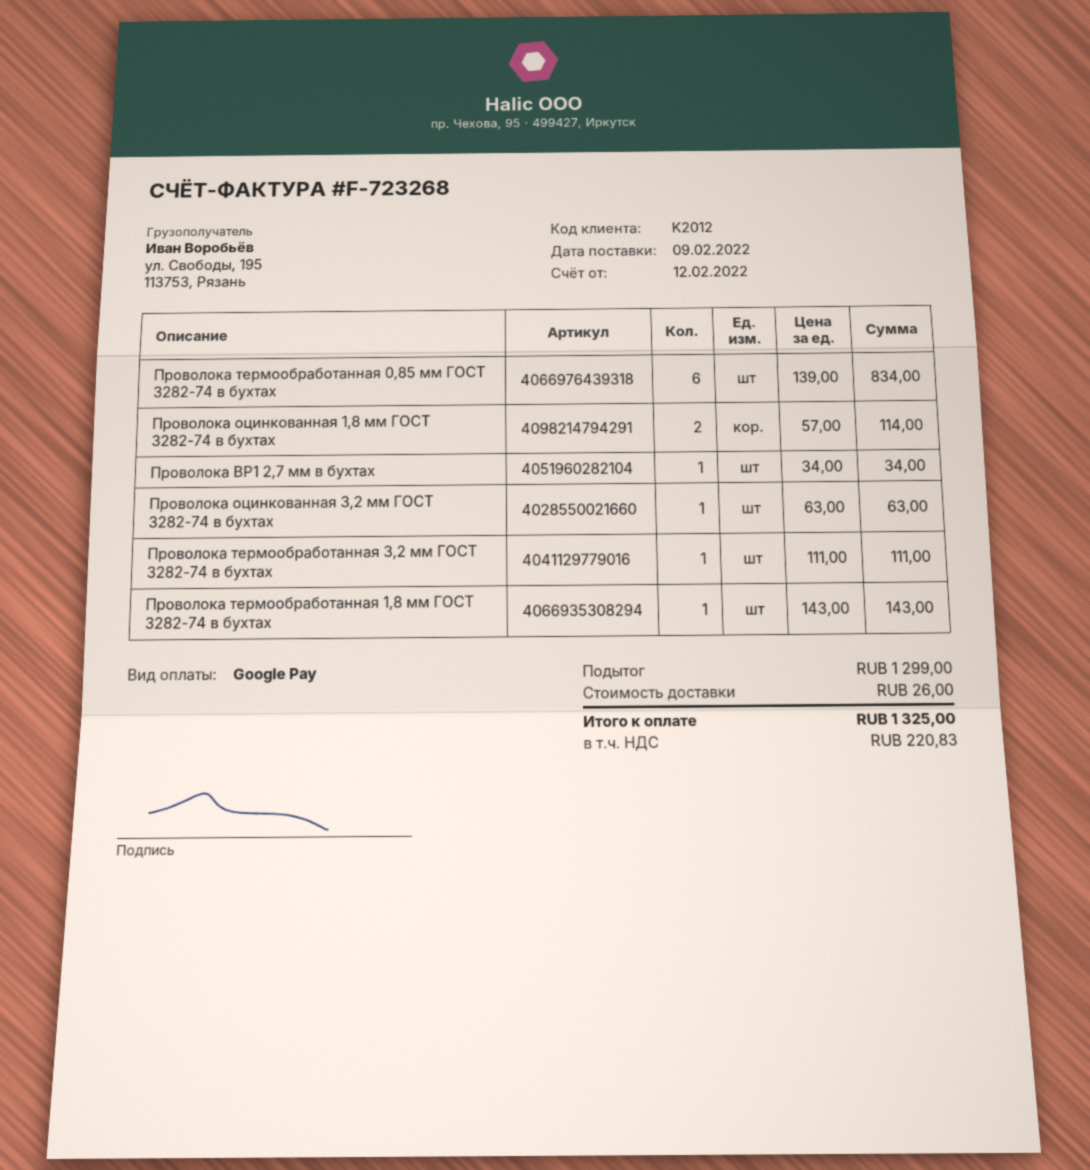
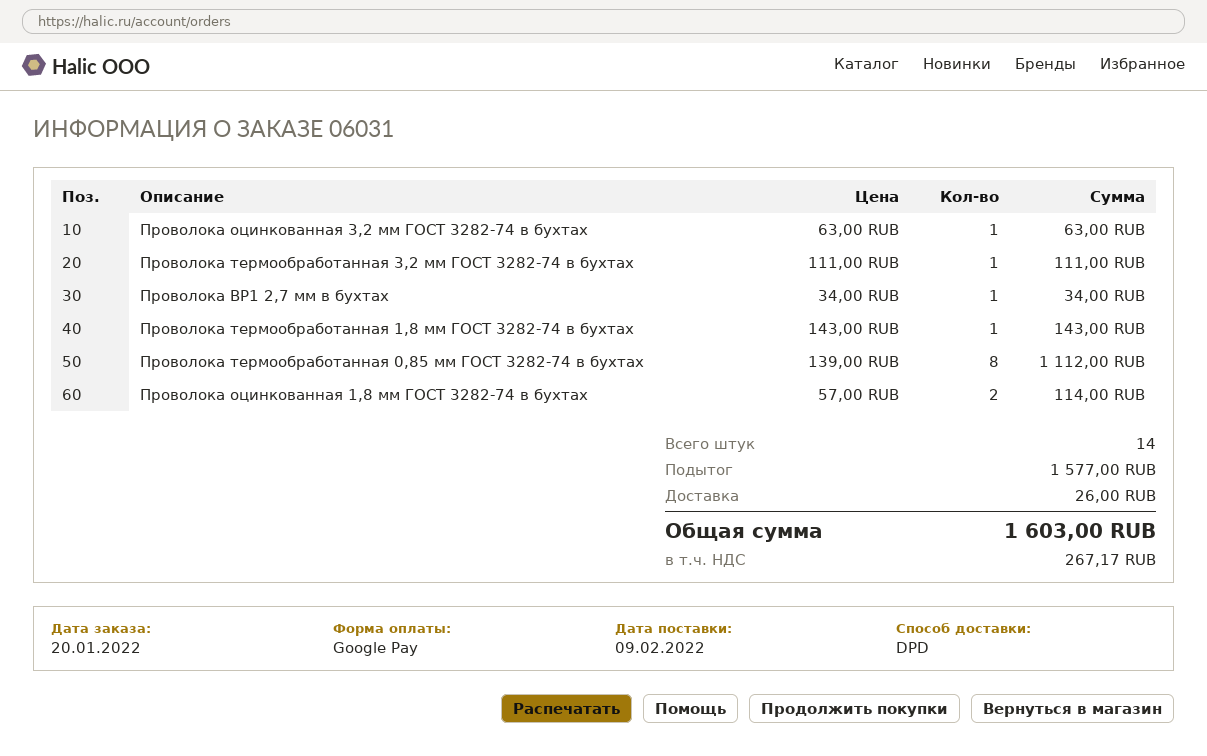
Проволока термообработанная 0,85 мм ГОСТ 3282-74 в бухтах: 6 x 139.00 = 834.00 -> 8 x 139.00 = 1112.00
subtotal: 1299.00 -> 1577.00
tax: 220.83 -> 267.17
total: 1325.00 -> 1603.00

